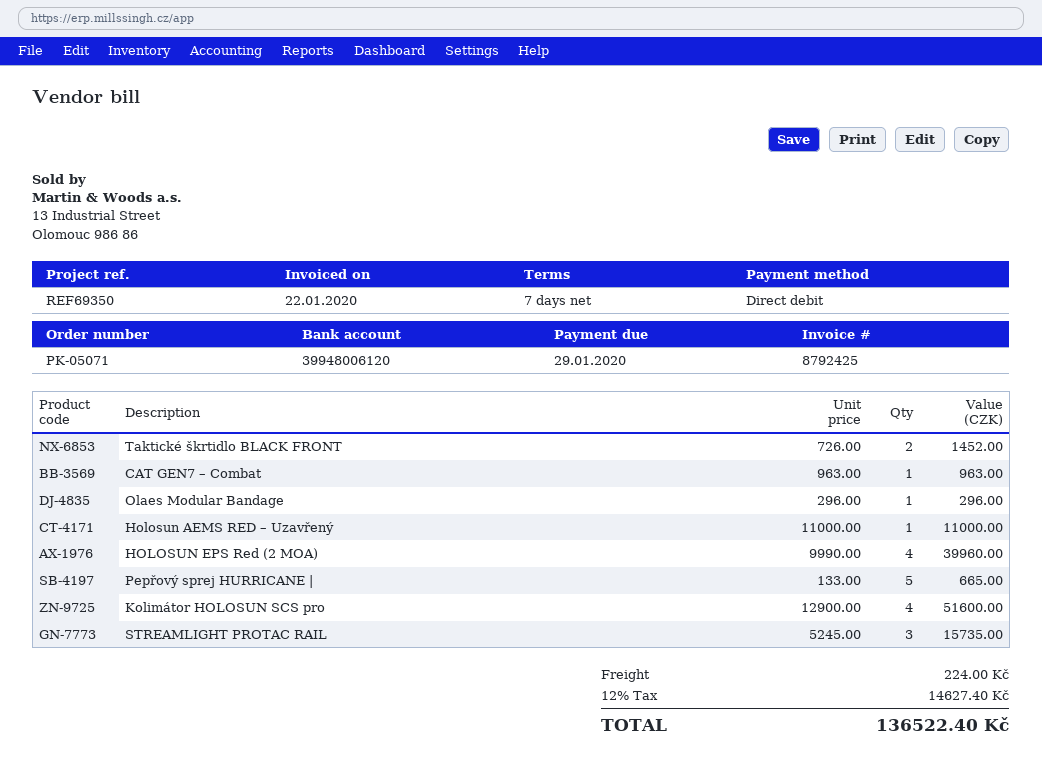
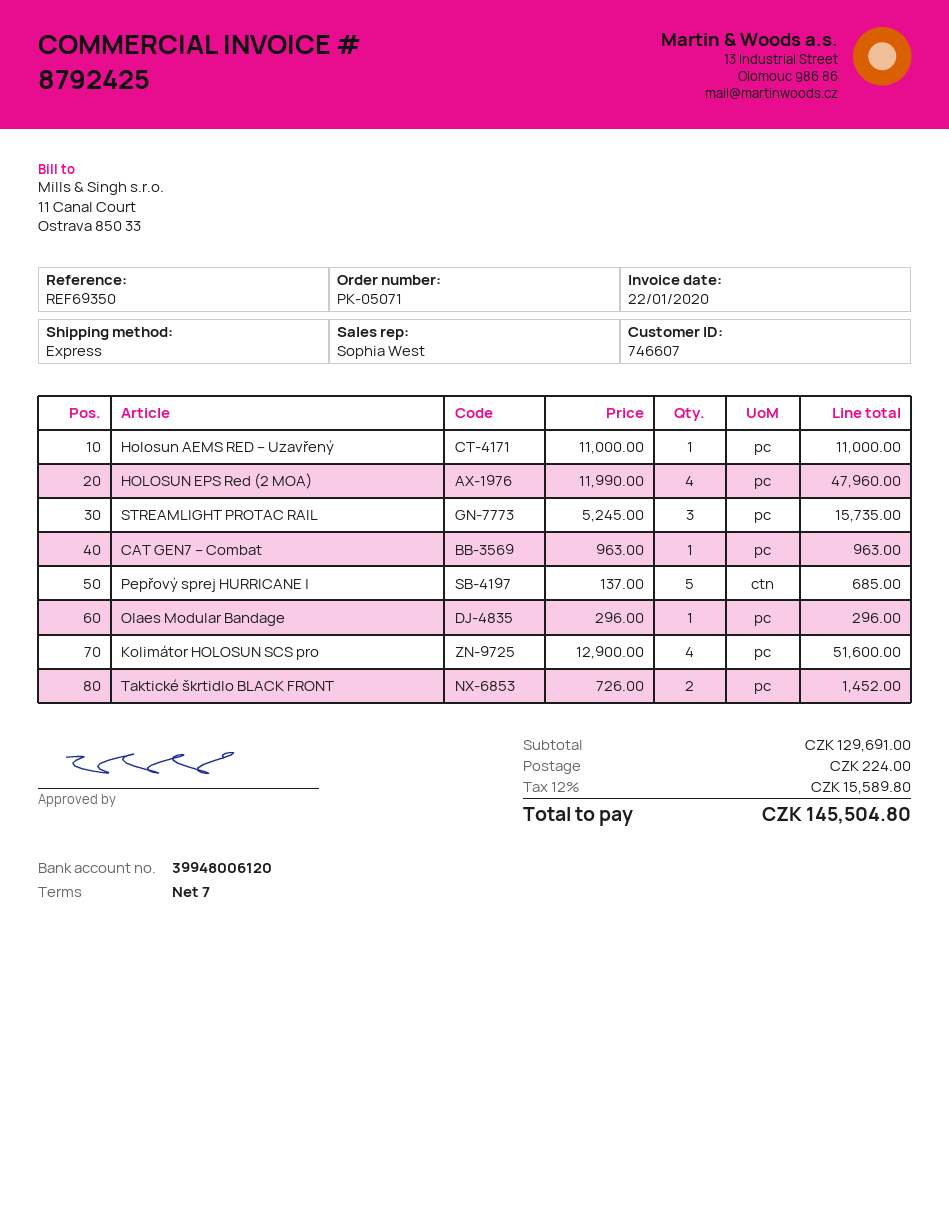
HOLOSUN EPS Red (2 MOA): 4 x 9990.00 = 39960.00 -> 4 x 11990.00 = 47960.00
Pepřový sprej HURRICANE |: 5 x 133.00 = 665.00 -> 5 x 137.00 = 685.00
tax: 12% = 14627.40 -> 12% = 15589.80
total: 136522.40 -> 145504.80

